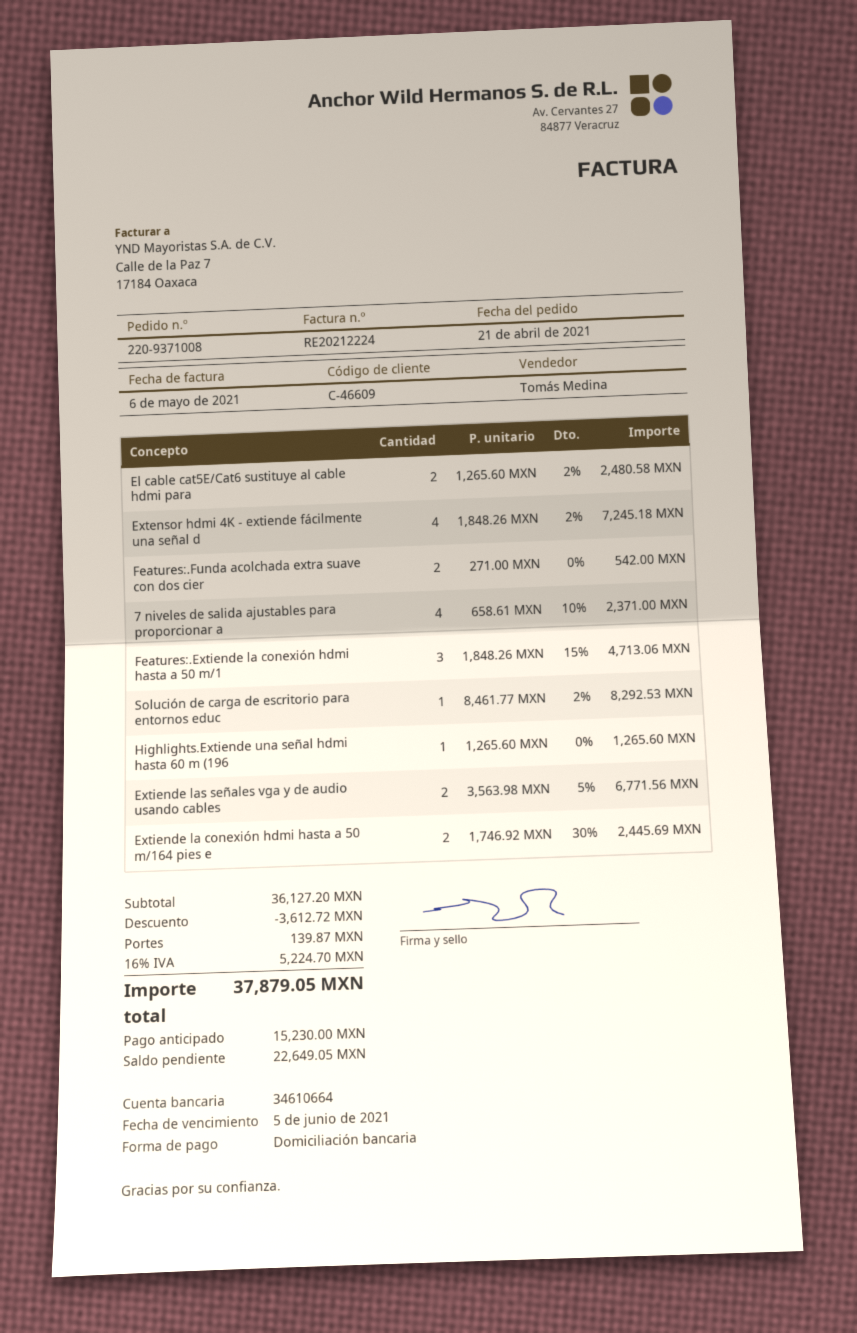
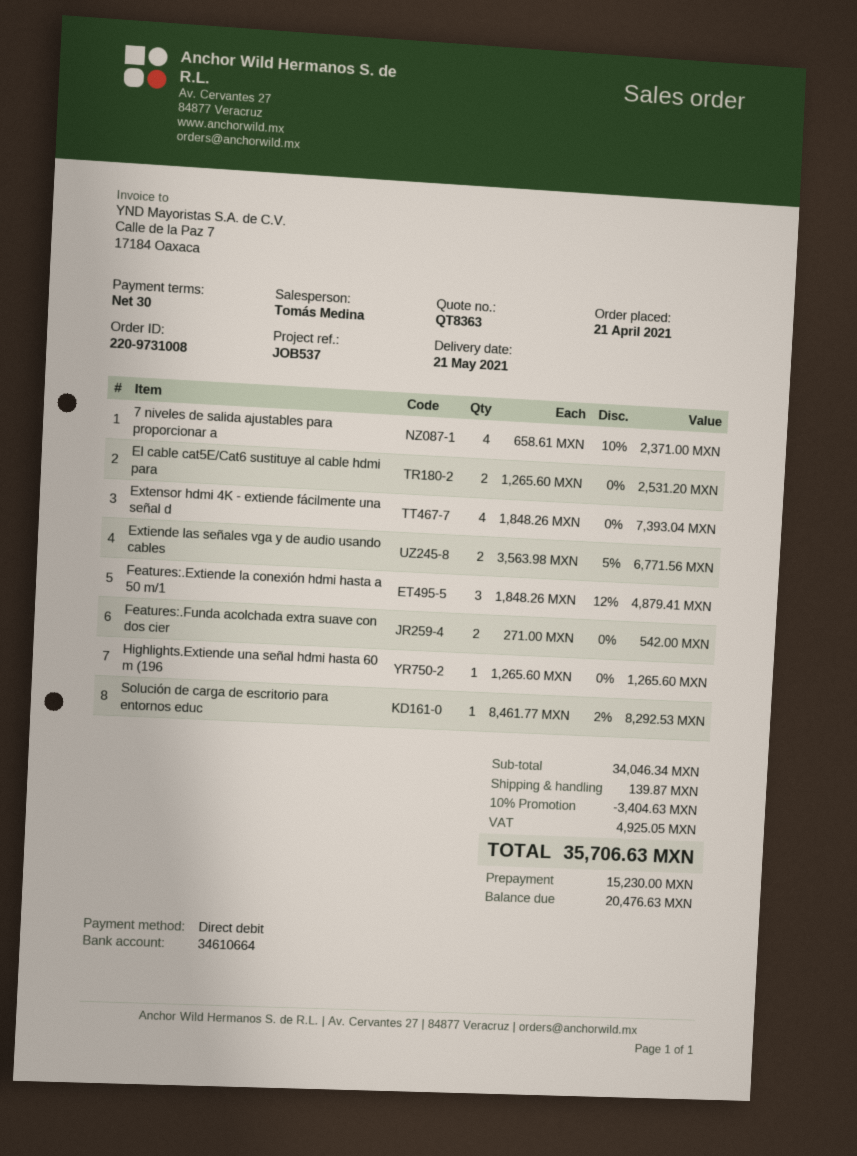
order number: 220-9371008 -> 220-9731008
El cable cat5E/Cat6 sustituye al cable hdmi para: 2 x 1265.60 - 2% = 2480.58 -> 2 x 1265.60 = 2531.20
Extensor hdmi 4K - extiende fácilmente una señal d: 4 x 1848.26 - 2% = 7245.18 -> 4 x 1848.26 = 7393.04
Features:.Extiende la conexión hdmi hasta a 50 m/1: 3 x 1848.26 - 15% = 4713.06 -> 3 x 1848.26 - 12% = 4879.41
Extiende la conexión hdmi hasta a 50 m/164 pies e: 2 x 1746.92 - 30% = 2445.69 -> none
subtotal: 36127.20 -> 34046.34
discount: 3612.72 -> 3404.63
tax: 5224.70 -> 4925.05
total: 37879.05 -> 35706.63
balance: 22649.05 -> 20476.63

